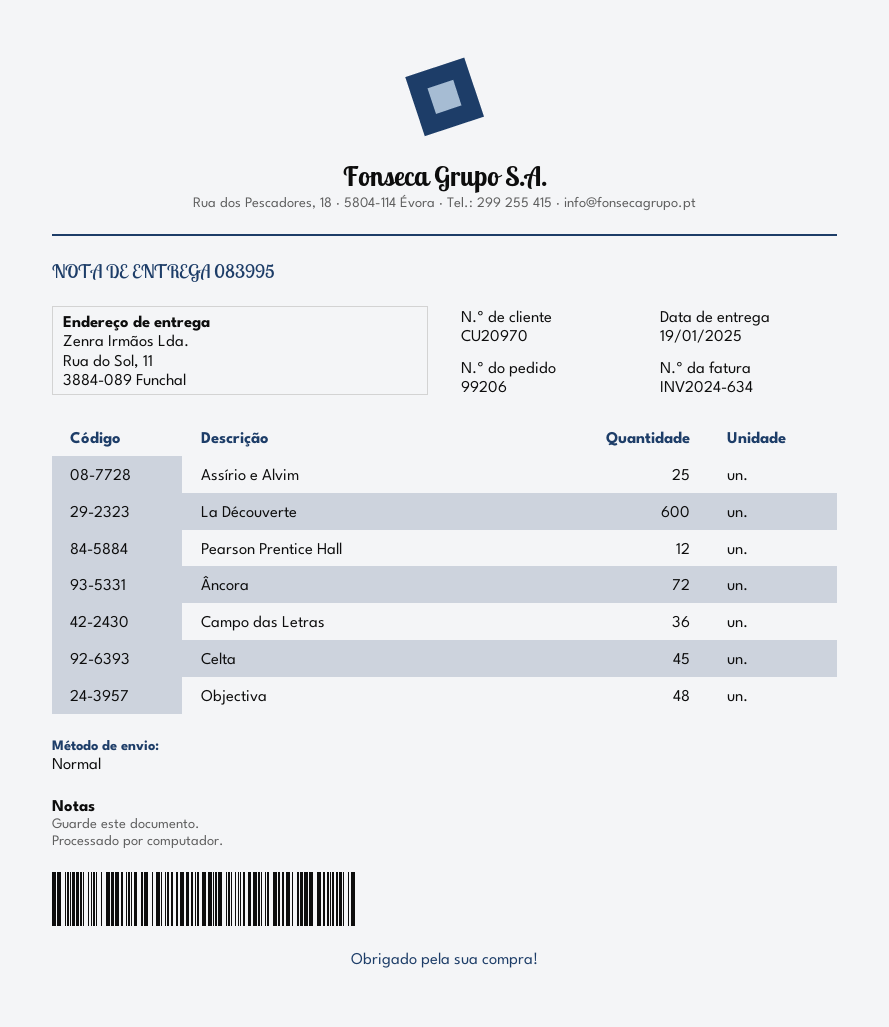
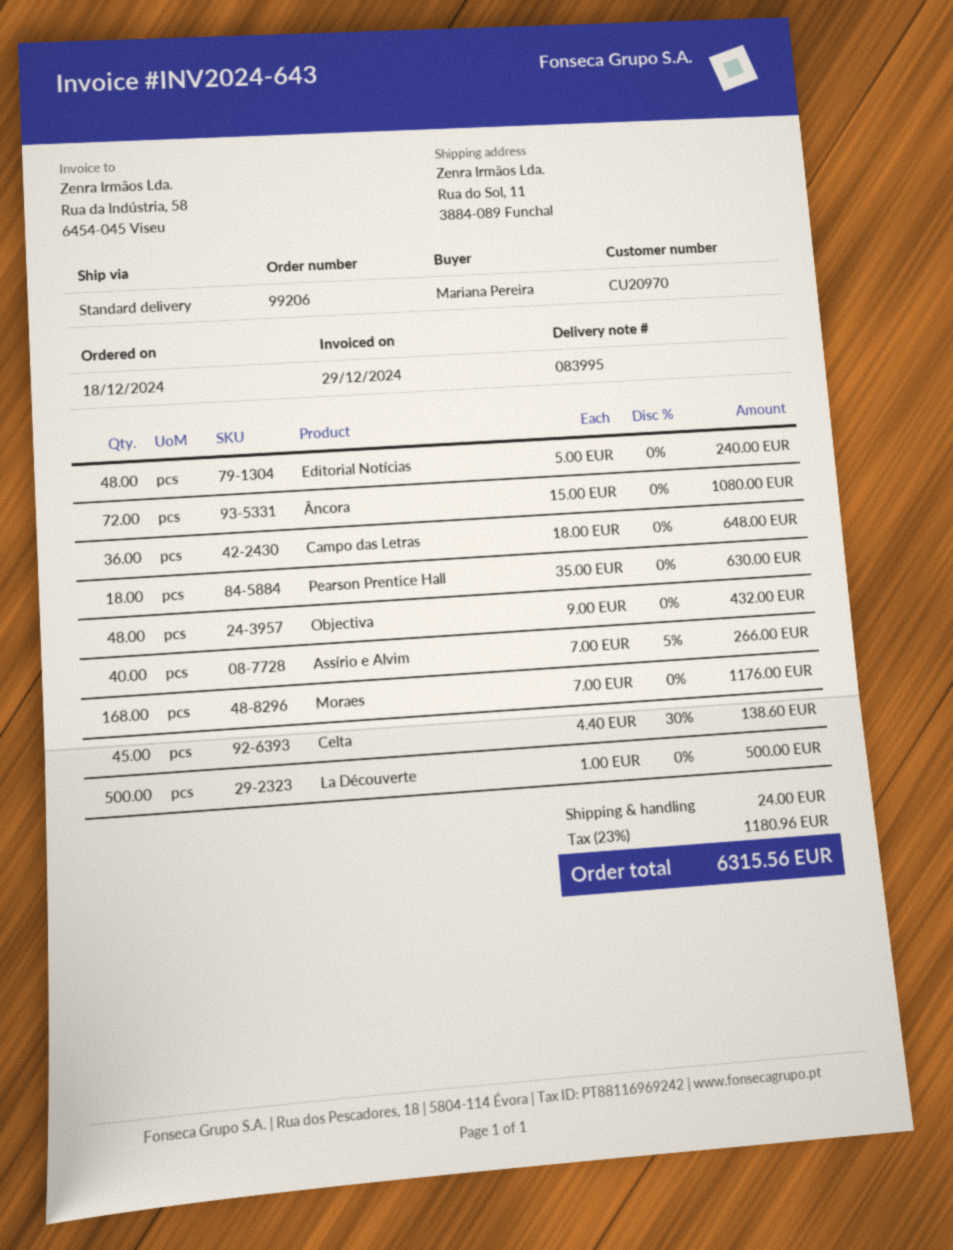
invoice number: INV2024-634 -> INV2024-643
Assírio e Alvim: 25 -> 40
La Découverte: 600 -> 500
Pearson Prentice Hall: 12 -> 18
Editorial Notícias: none -> 48
Moraes: none -> 168

